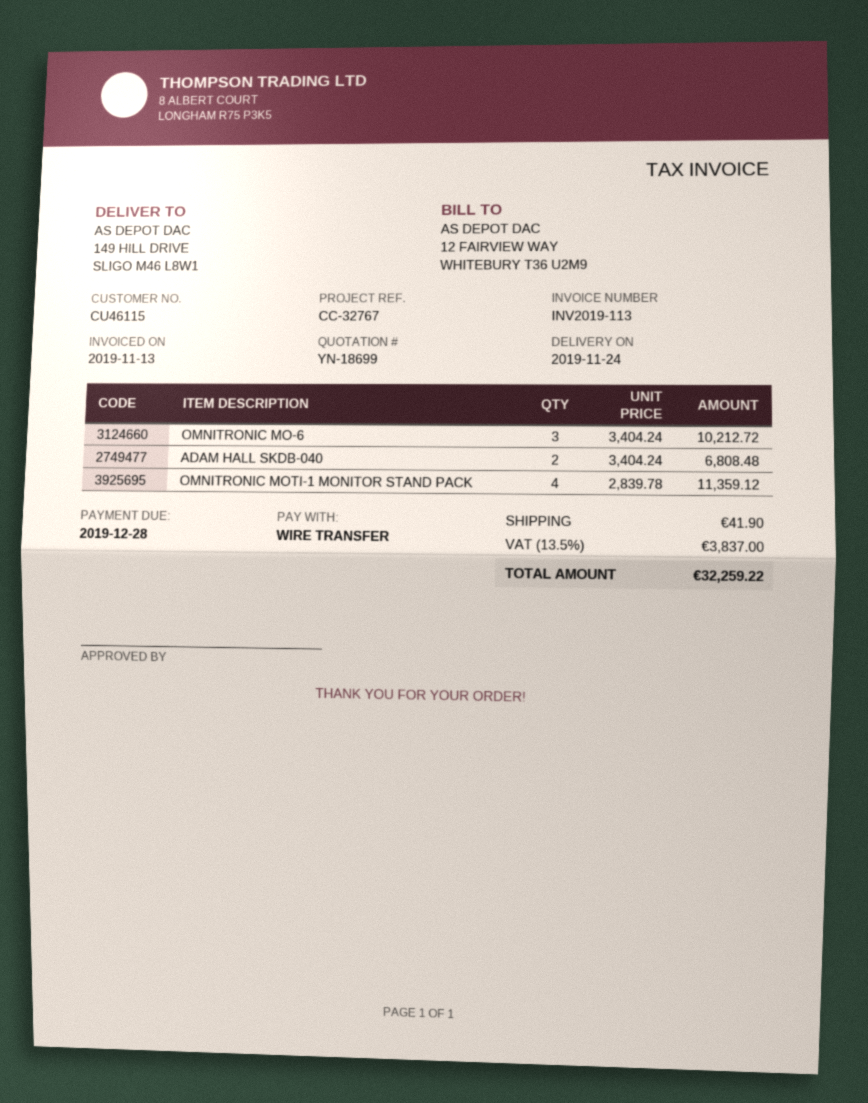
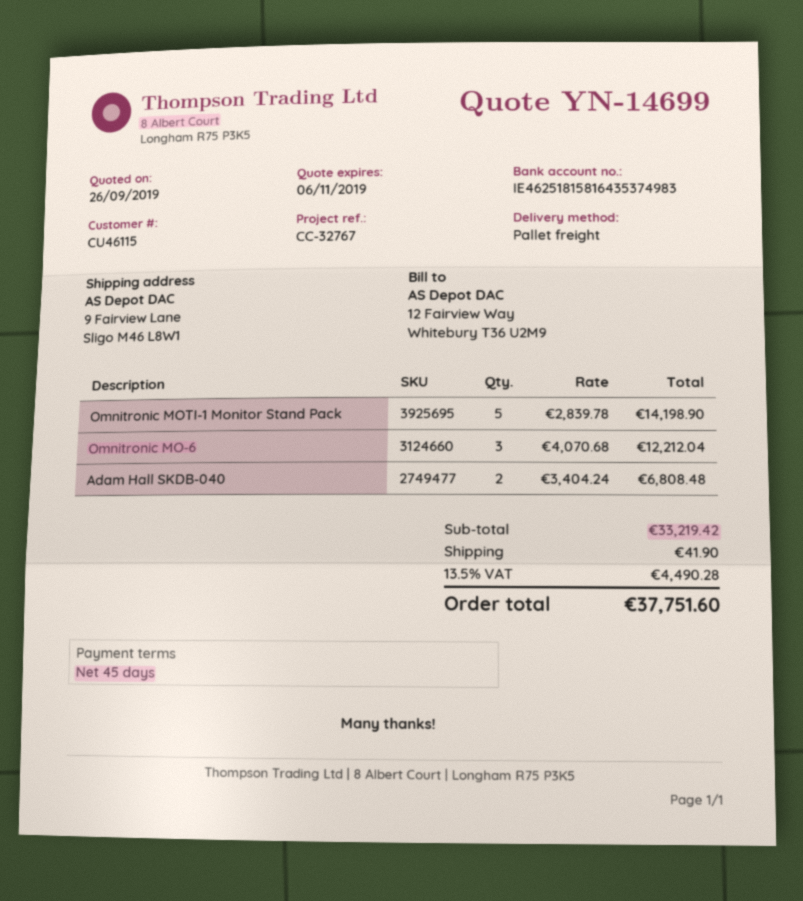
quote number: YN-18699 -> YN-14699
ship to: 149 HILL DRIVE, SLIGO M46 L8W1 -> 9 Fairview Lane, Sligo M46 L8W1
OMNITRONIC MO-6: 3 x 3404.24 = 10212.72 -> 3 x 4070.68 = 12212.04
OMNITRONIC MOTI-1 MONITOR STAND PACK: 4 x 2839.78 = 11359.12 -> 5 x 2839.78 = 14198.90
tax: 13.5% = 3837.00 -> 13.5% = 4490.28
total: 32259.22 -> 37751.60

